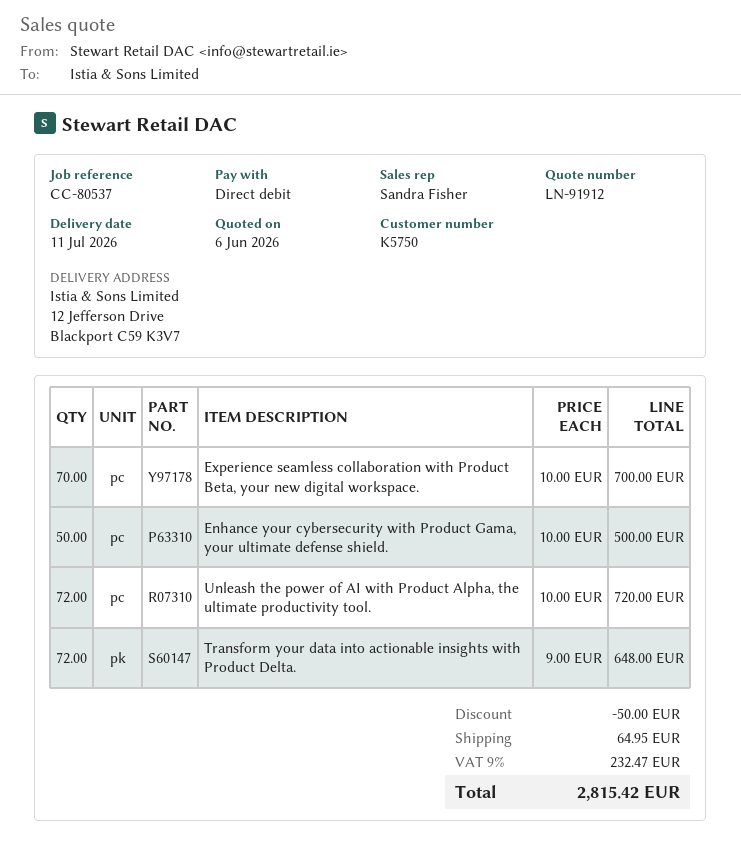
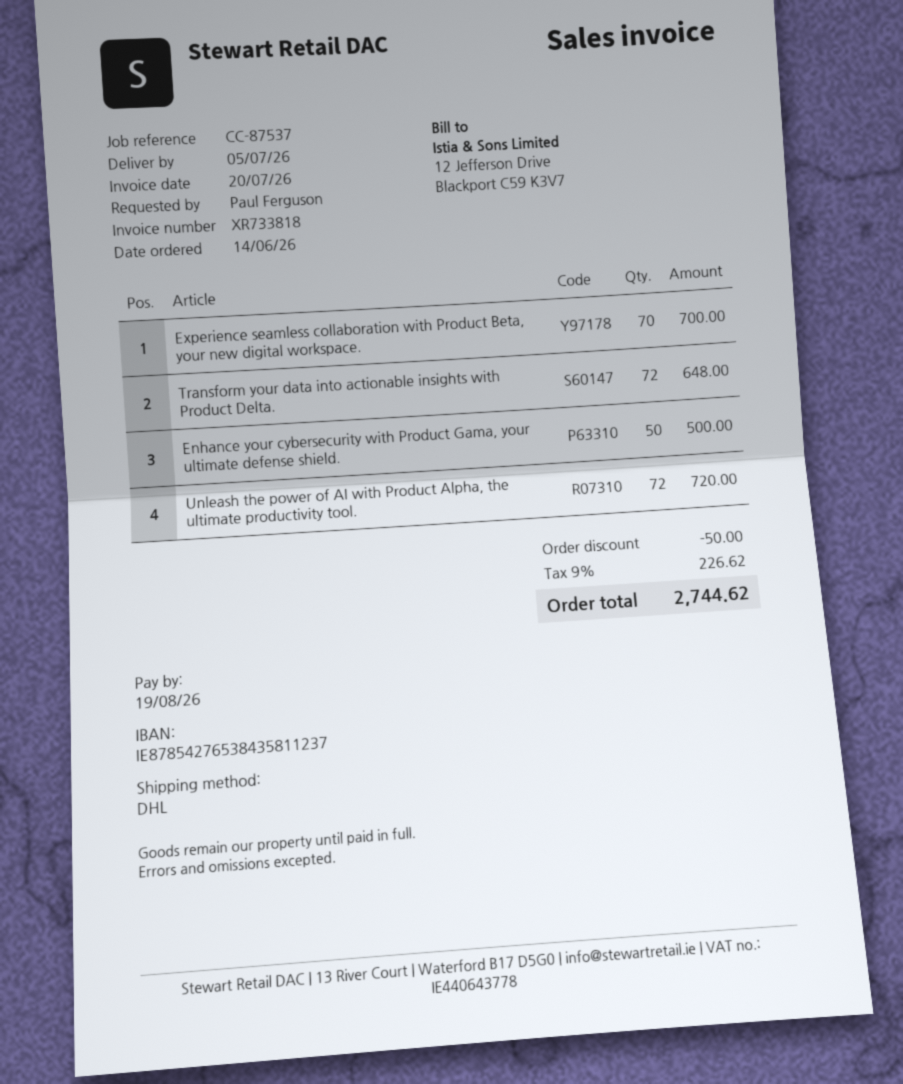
delivery date: 2026-07-11 -> 2026-07-05
reference: CC-80537 -> CC-87537
shipping: 64.95 -> none
tax: 9% = 232.47 -> 9% = 226.62
total: 2815.42 -> 2744.62

